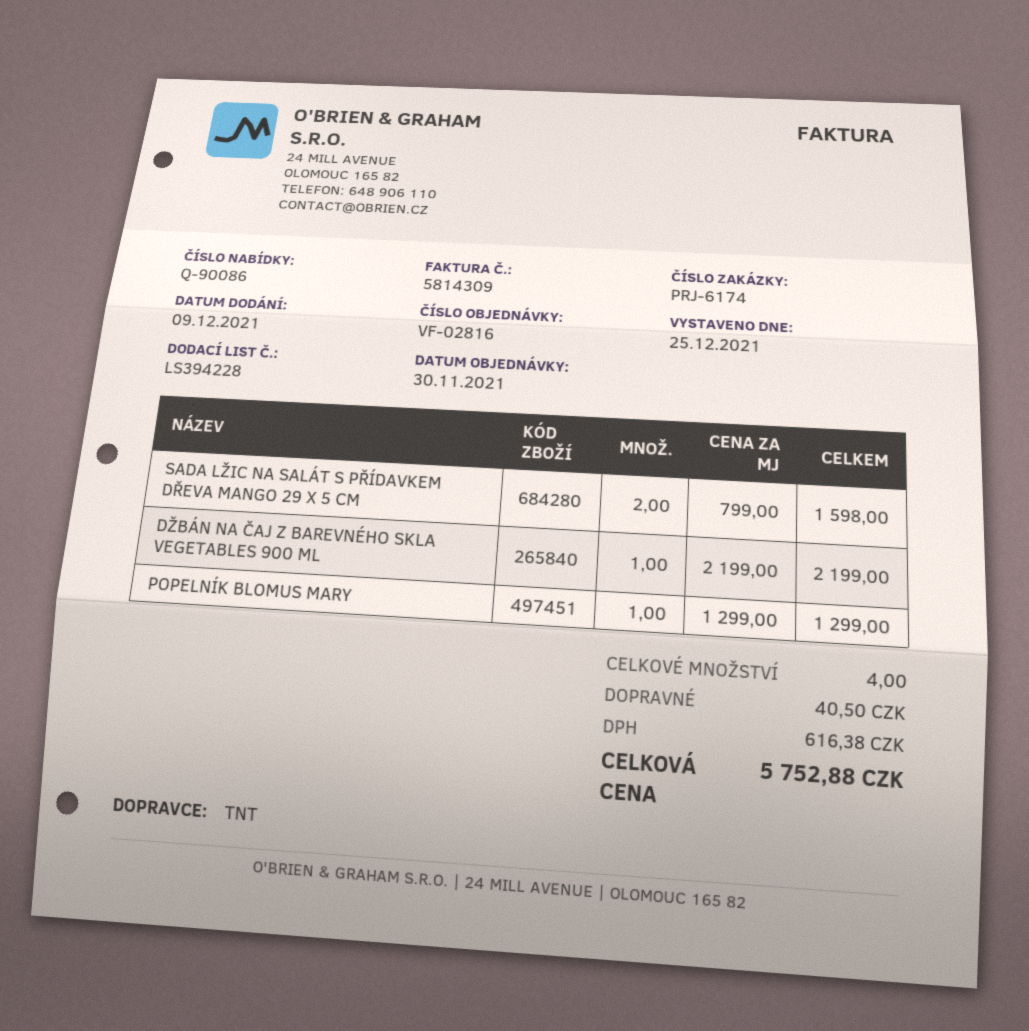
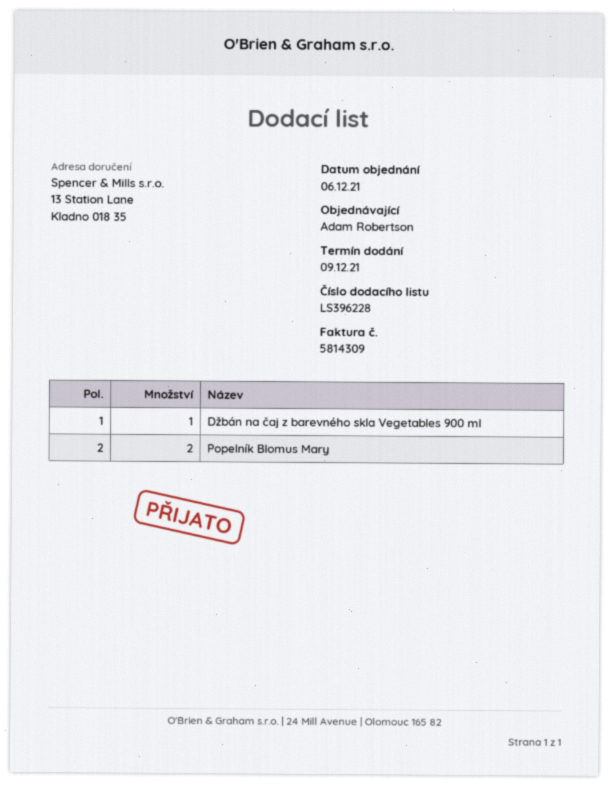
order date: 2021-11-30 -> 2021-12-06
delivery note number: LS394228 -> LS396228
SADA LŽIC NA SALÁT S PŘÍDAVKEM DŘEVA MANGO 29 X 5 CM: 2 -> none
POPELNÍK BLOMUS MARY: 1 -> 2

